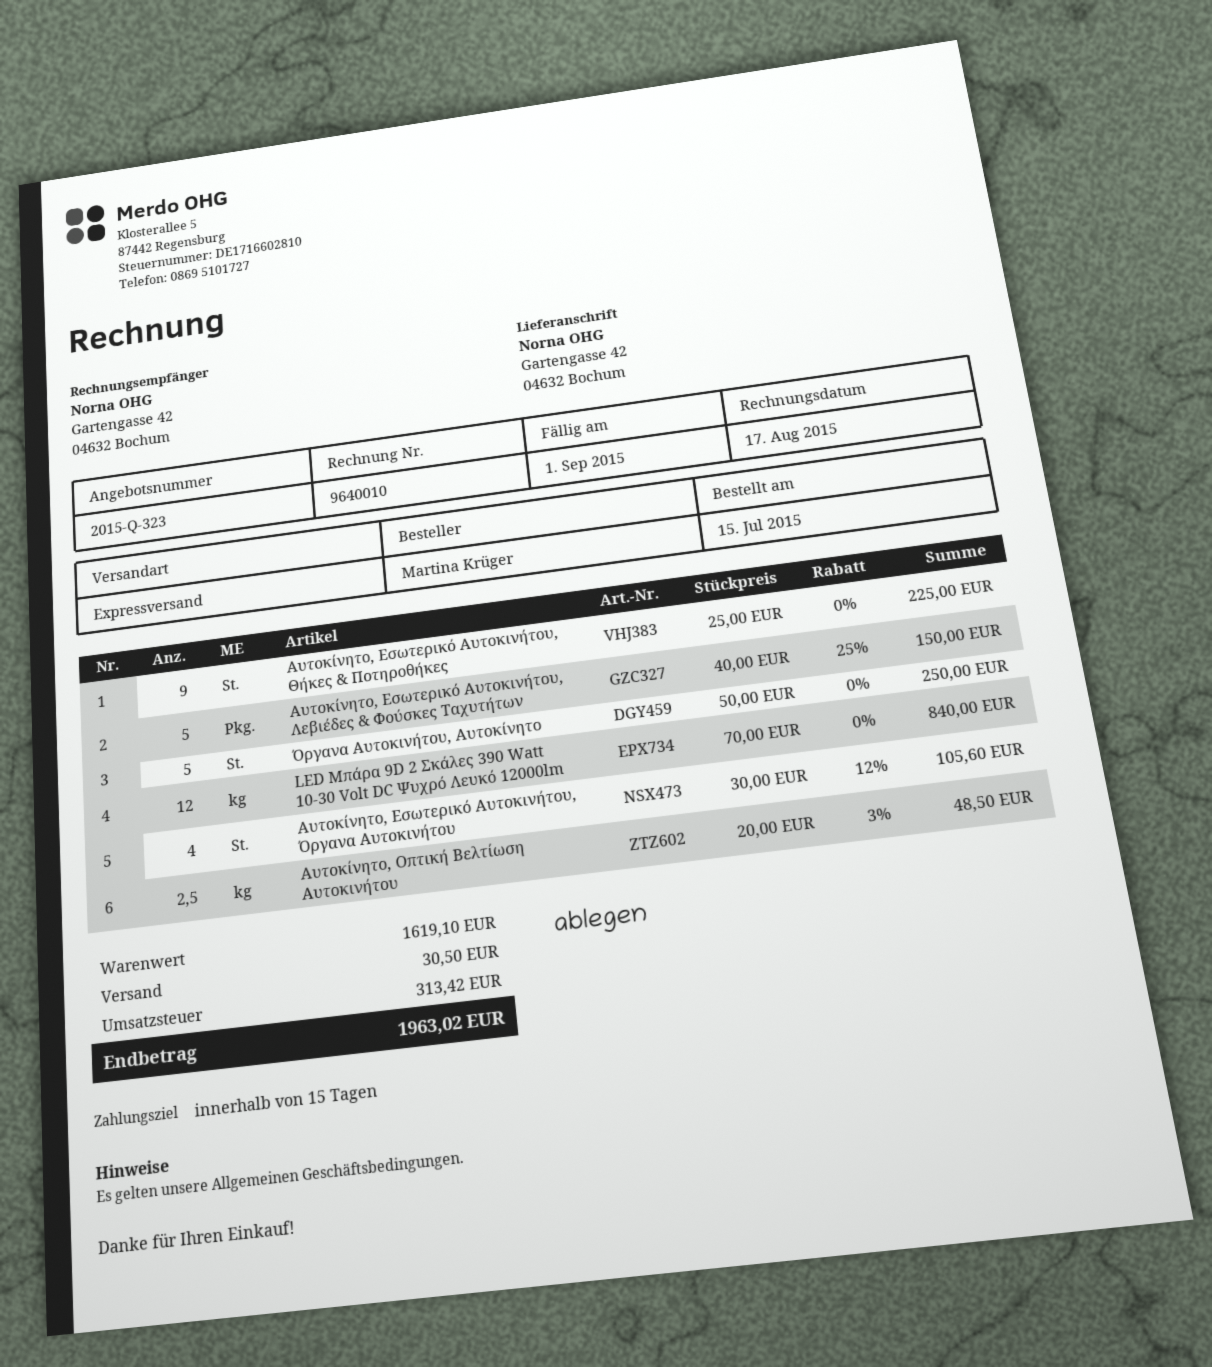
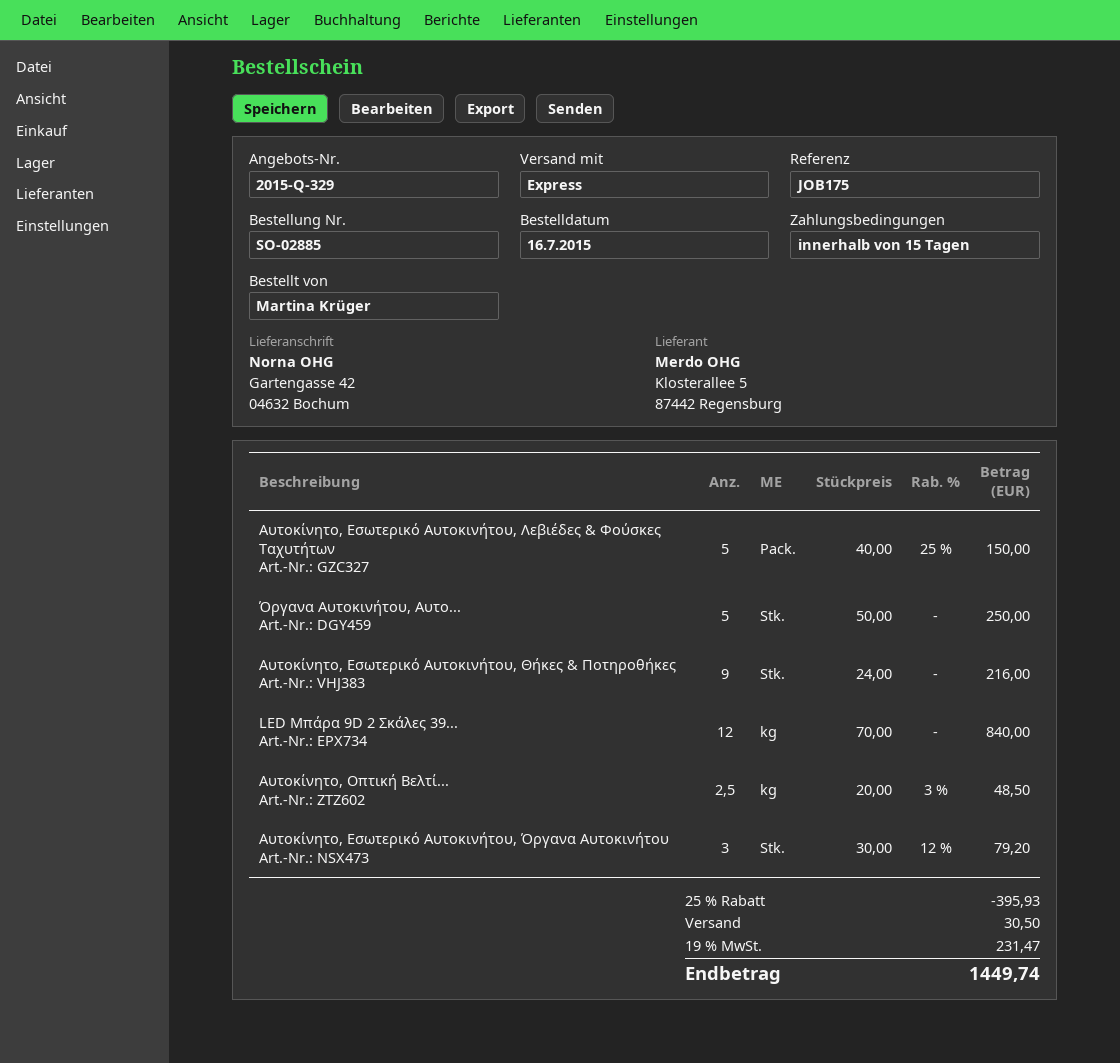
quote number: 2015-Q-323 -> 2015-Q-329
order date: 2015-07-15 -> 2015-07-16
Αυτοκίνητο, Εσωτερικό Αυτοκινήτου, Θήκες & Ποτηροθήκες: 9 x 25.00 = 225.00 -> 9 x 24.00 = 216.00
Αυτοκίνητο, Εσωτερικό Αυτοκινήτου, Όργανα Αυτοκινήτου: 4 x 30.00 - 12% = 105.60 -> 3 x 30.00 - 12% = 79.20
discount: none -> 25% = 395.93
tax: 313.42 -> 231.47
total: 1963.02 -> 1449.74

